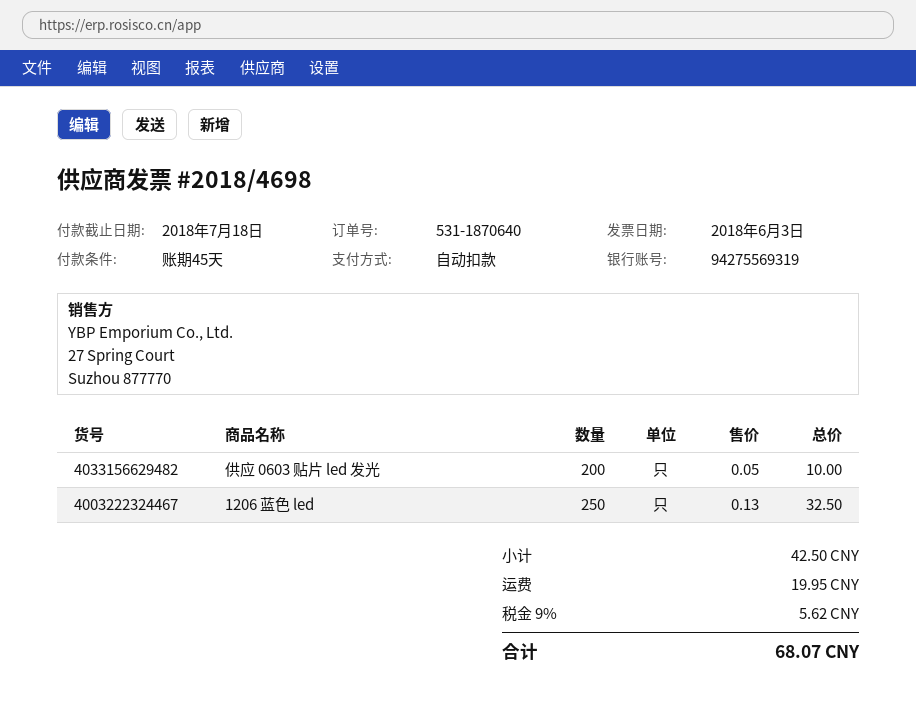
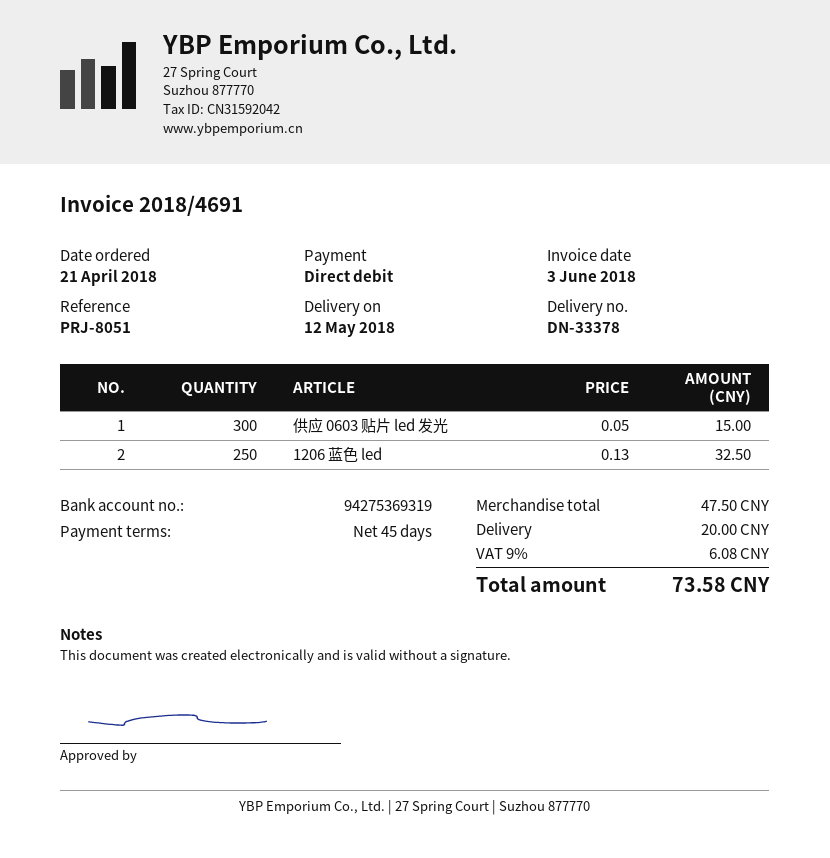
invoice number: 2018/4698 -> 2018/4691
bank account: 94275569319 -> 94275369319
供应 0603 贴片 led 发光: 200 x 0.05 = 10.00 -> 300 x 0.05 = 15.00
subtotal: 42.50 -> 47.50
shipping: 19.95 -> 20.00
tax: 9% = 5.62 -> 9% = 6.08
total: 68.07 -> 73.58

